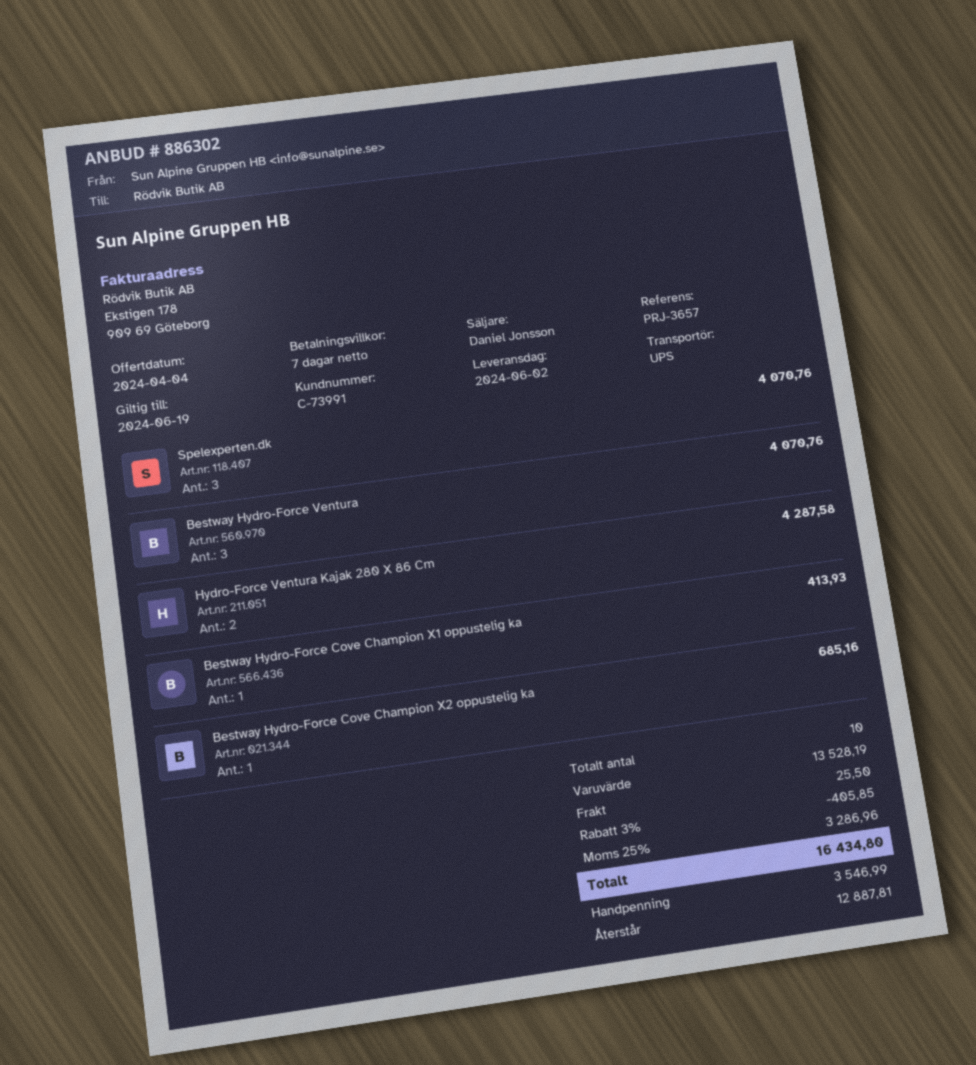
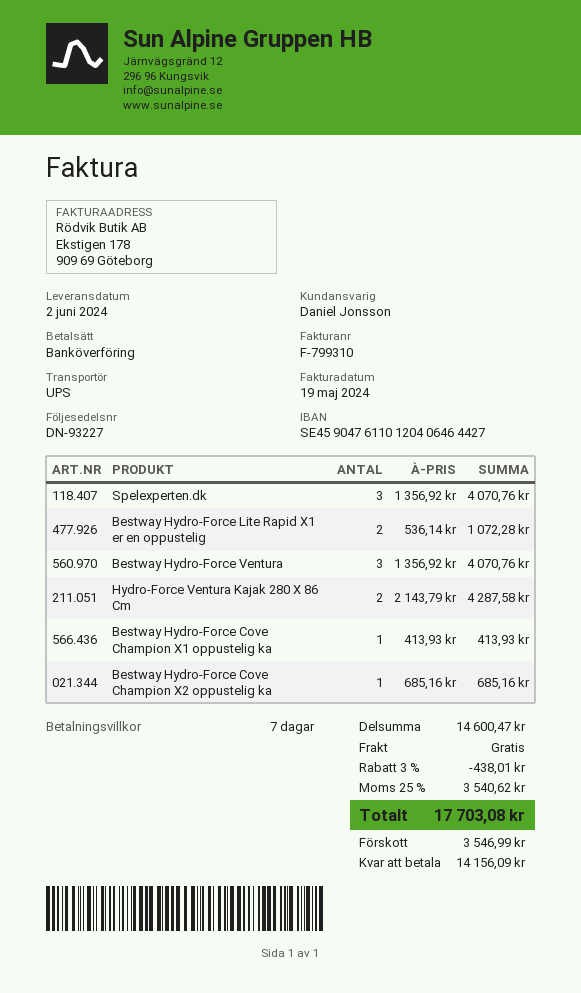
Bestway Hydro-Force Lite Rapid X1 er en oppustelig: none -> 2 for 1072.28
subtotal: 13528.19 -> 14600.47
discount: 3% = 405.85 -> 3% = 438.01
shipping: 25.50 -> 0.00
tax: 25% = 3286.96 -> 25% = 3540.62
total: 16434.80 -> 17703.08
balance: 12887.81 -> 14156.09

